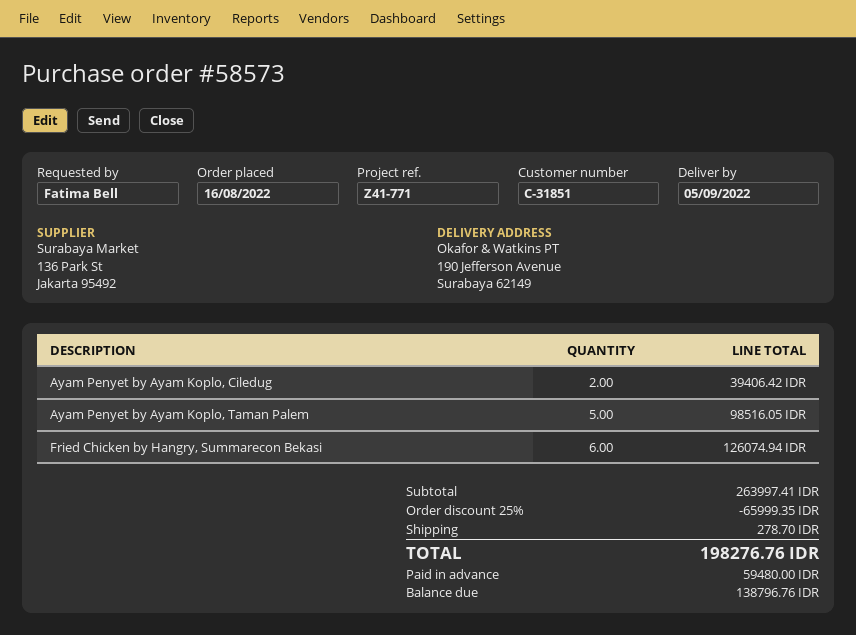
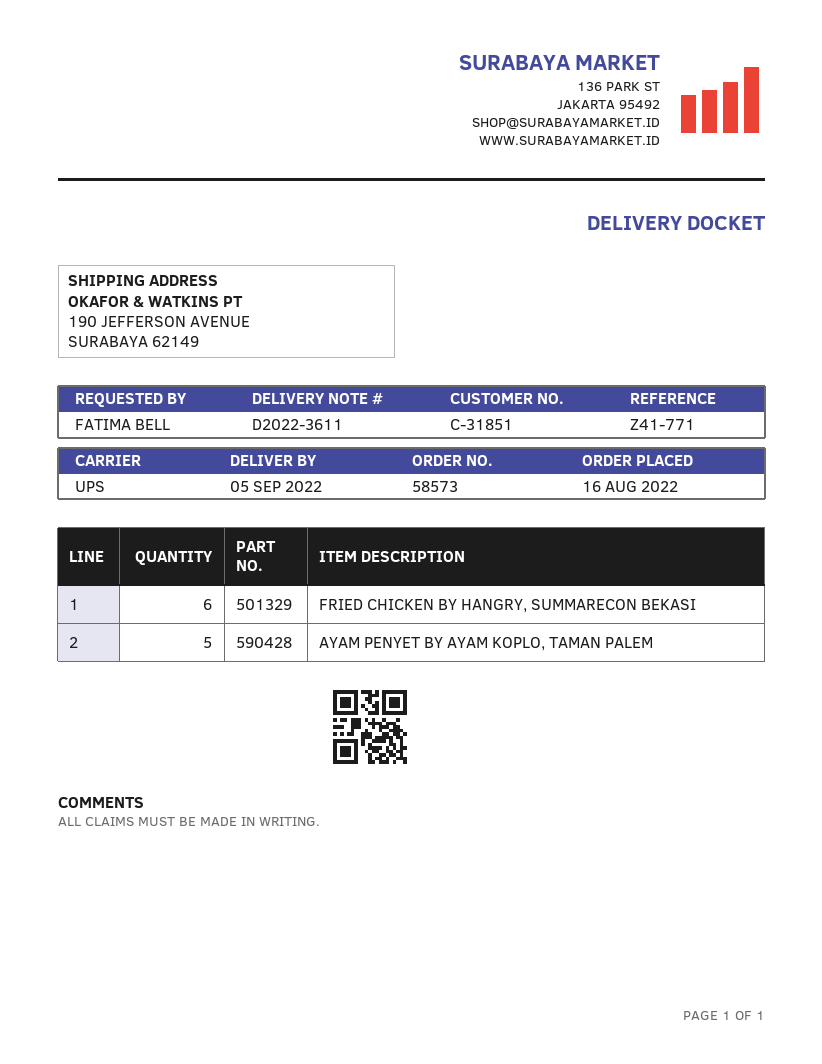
Ayam Penyet by Ayam Koplo, Ciledug: 2 -> none

